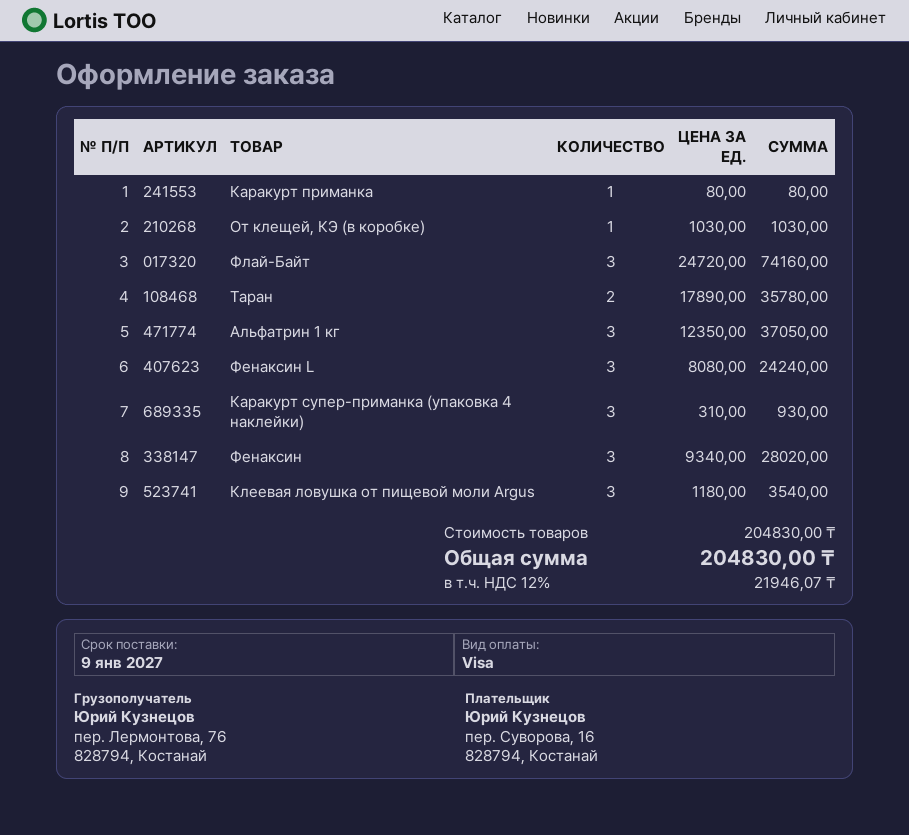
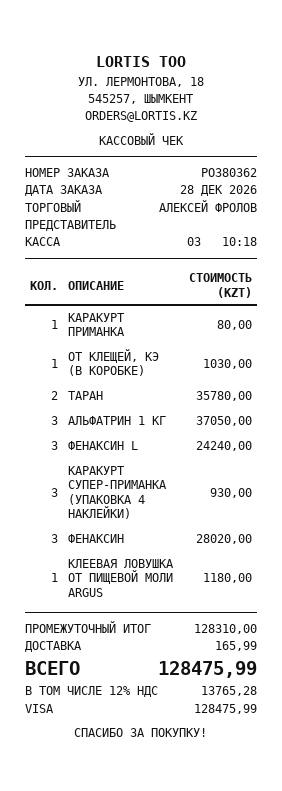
Флай-Байт: 3 for 74160.00 -> none
Клеевая ловушка от пищевой моли Argus: 3 for 3540.00 -> 1 for 1180.00
subtotal: 204830.00 -> 128310.00
shipping: none -> 165.99
tax: 12% = 21946.07 -> 12% = 13765.28
total: 204830.00 -> 128475.99

